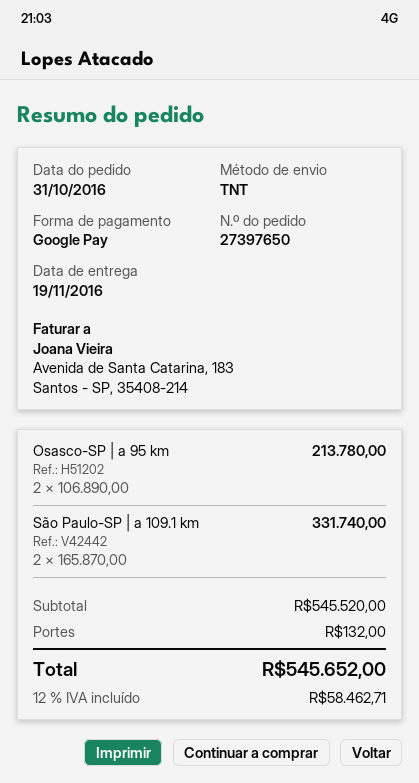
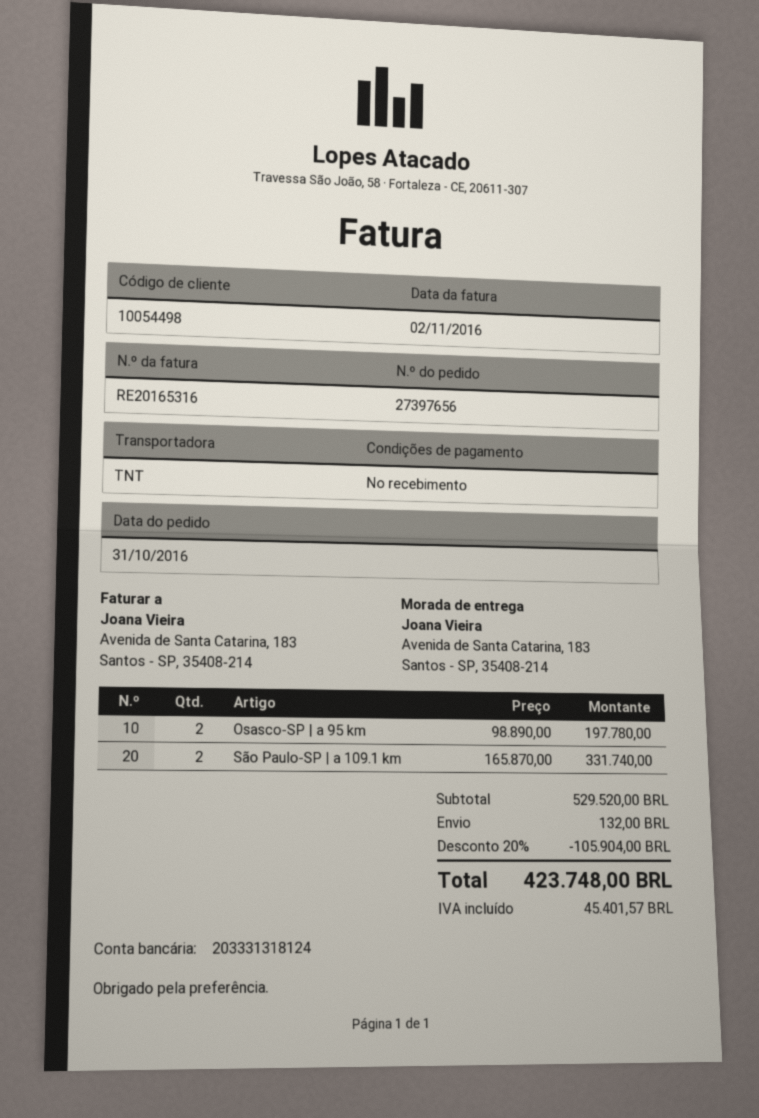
order number: 27397650 -> 27397656
Osasco-SP | a 95 km: 2 x 106890.00 = 213780.00 -> 2 x 98890.00 = 197780.00
subtotal: 545520.00 -> 529520.00
discount: none -> 20% = 105904.00
tax: 58462.71 -> 45401.57
total: 545652.00 -> 423748.00

